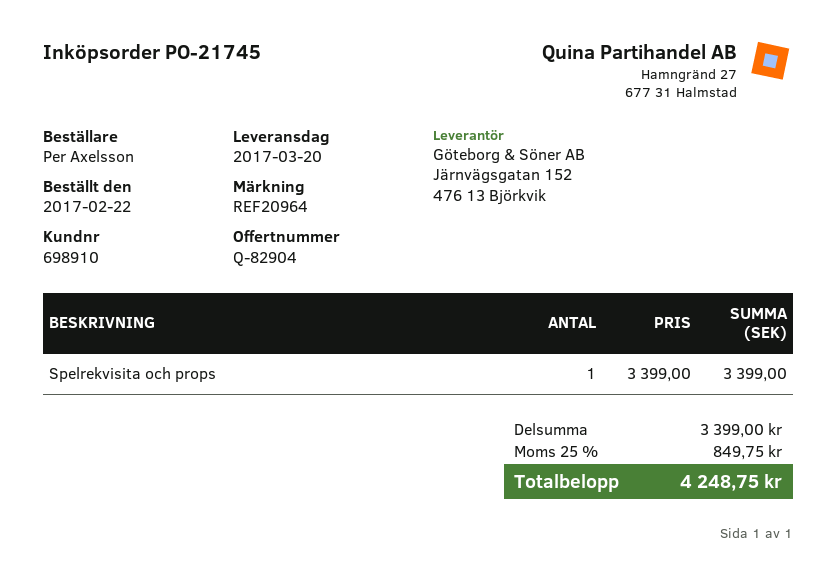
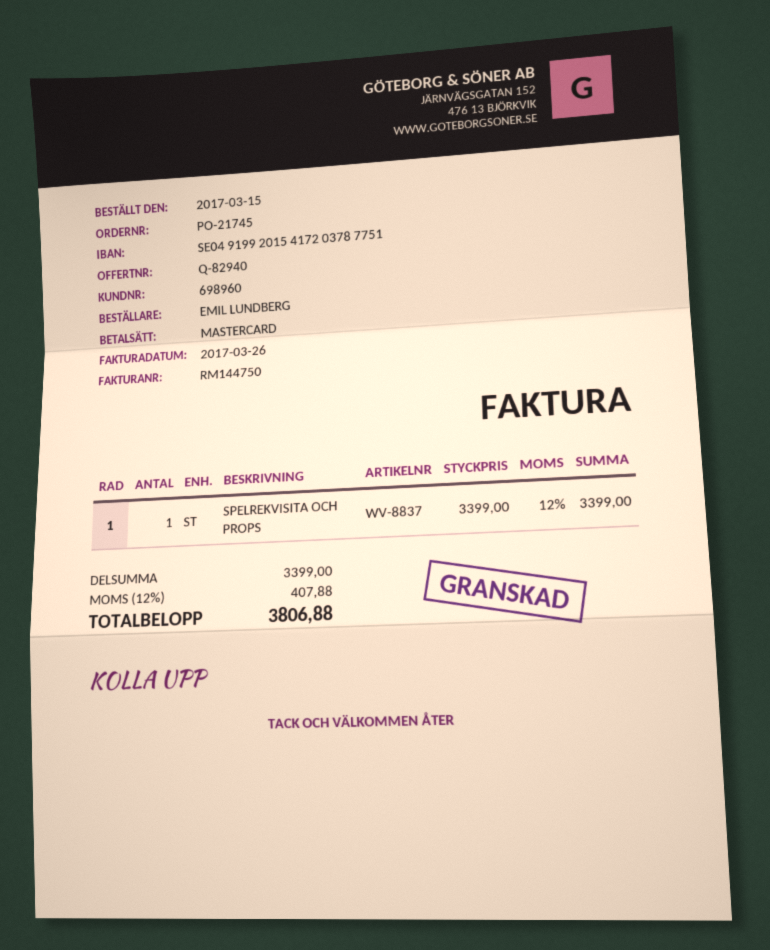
quote number: Q-82904 -> Q-82940
order date: 2017-02-22 -> 2017-03-15
customer number: 698910 -> 698960
ordered by: Per Axelsson -> EMIL LUNDBERG
tax: 25% = 849.75 -> 12% = 407.88
total: 4248.75 -> 3806.88

